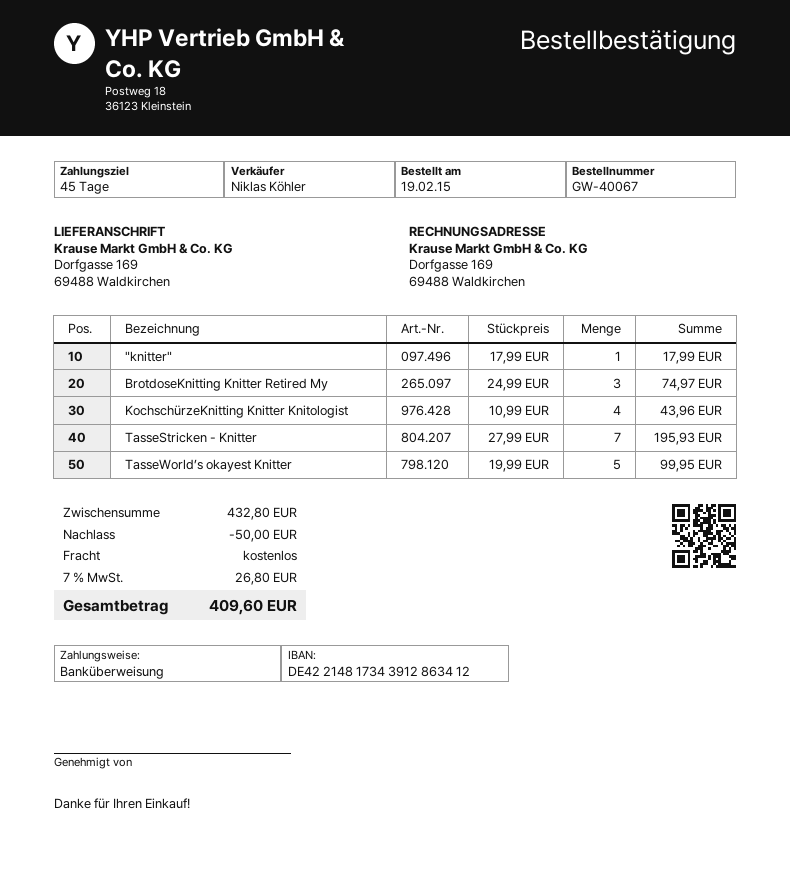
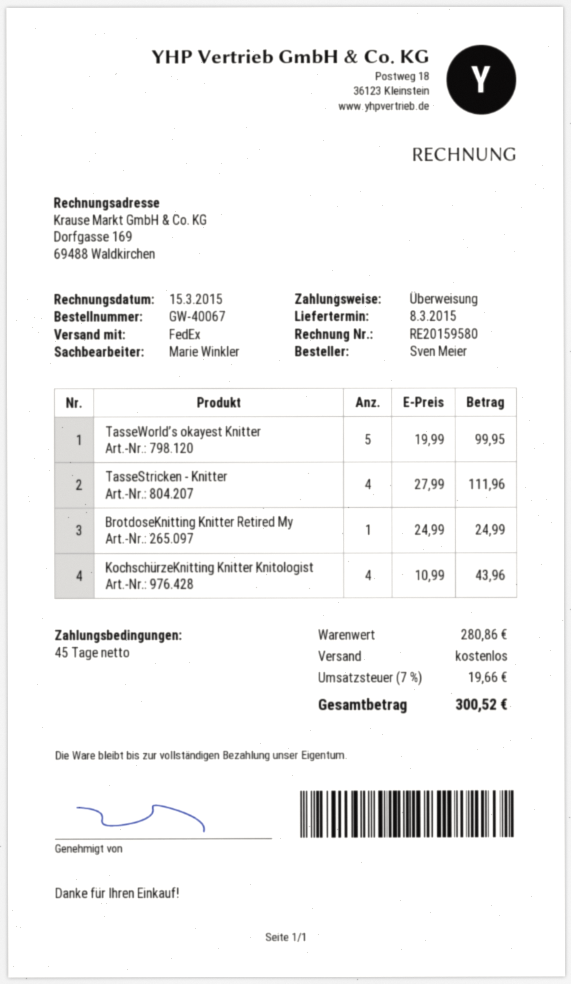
sales rep: Niklas Köhler -> Marie Winkler
"knitter": 1 x 17.99 = 17.99 -> none
BrotdoseKnitting Knitter Retired My: 3 x 24.99 = 74.97 -> 1 x 24.99 = 24.99
TasseStricken - Knitter: 7 x 27.99 = 195.93 -> 4 x 27.99 = 111.96
subtotal: 432.80 -> 280.86
discount: 50.00 -> none
tax: 7% = 26.80 -> 7% = 19.66
total: 409.60 -> 300.52

